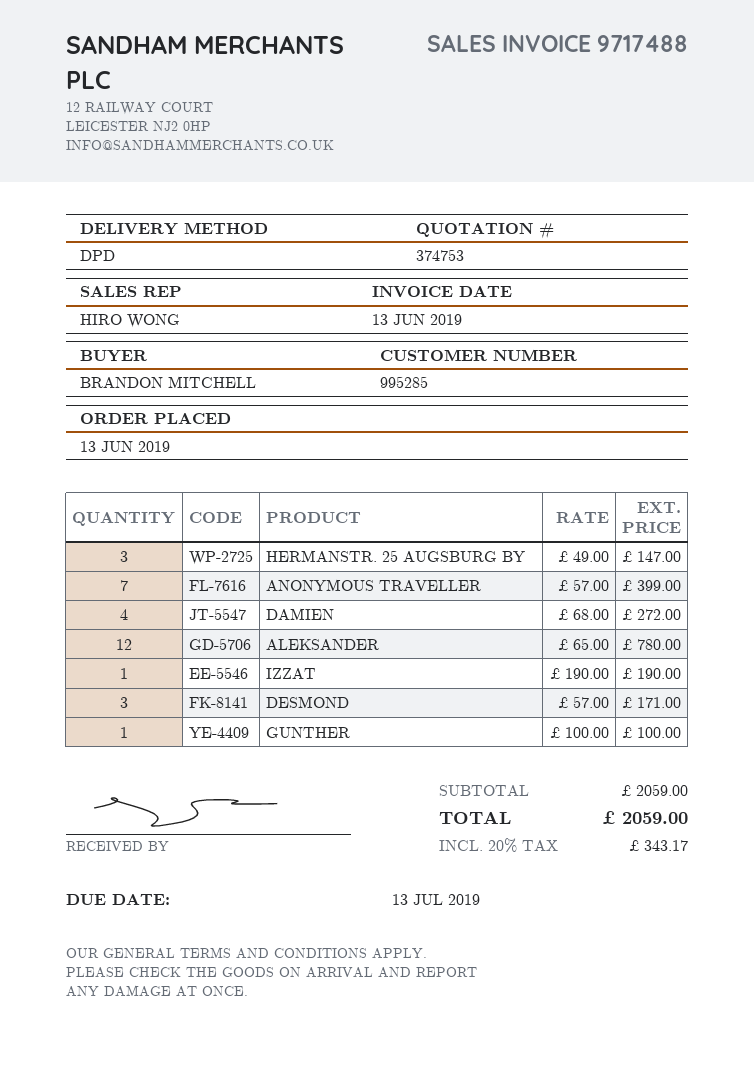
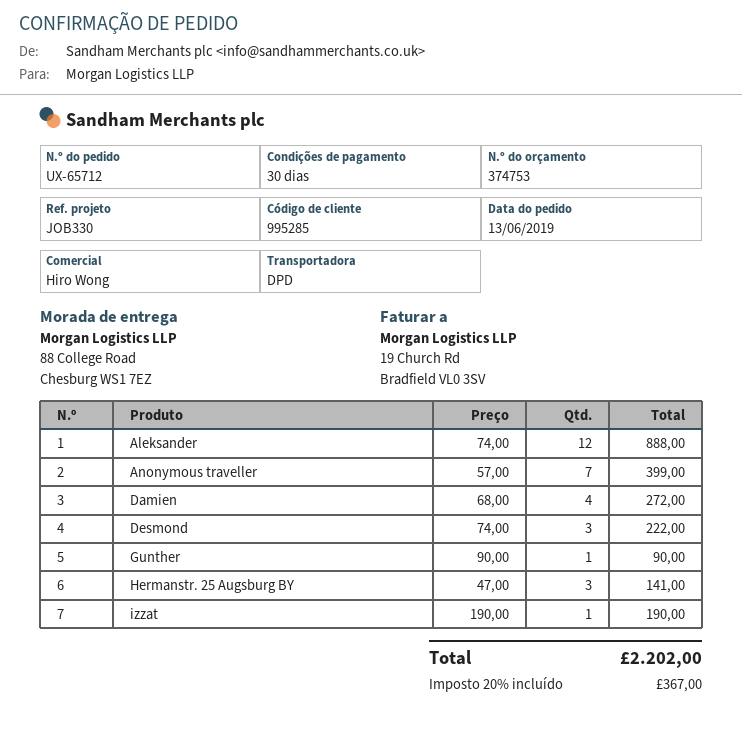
HERMANSTR. 25 AUGSBURG BY: 3 x 49.00 = 147.00 -> 3 x 47.00 = 141.00
ALEKSANDER: 12 x 65.00 = 780.00 -> 12 x 74.00 = 888.00
DESMOND: 3 x 57.00 = 171.00 -> 3 x 74.00 = 222.00
GUNTHER: 1 x 100.00 = 100.00 -> 1 x 90.00 = 90.00
tax: 20% = 343.17 -> 20% = 367.00
total: 2059.00 -> 2202.00

